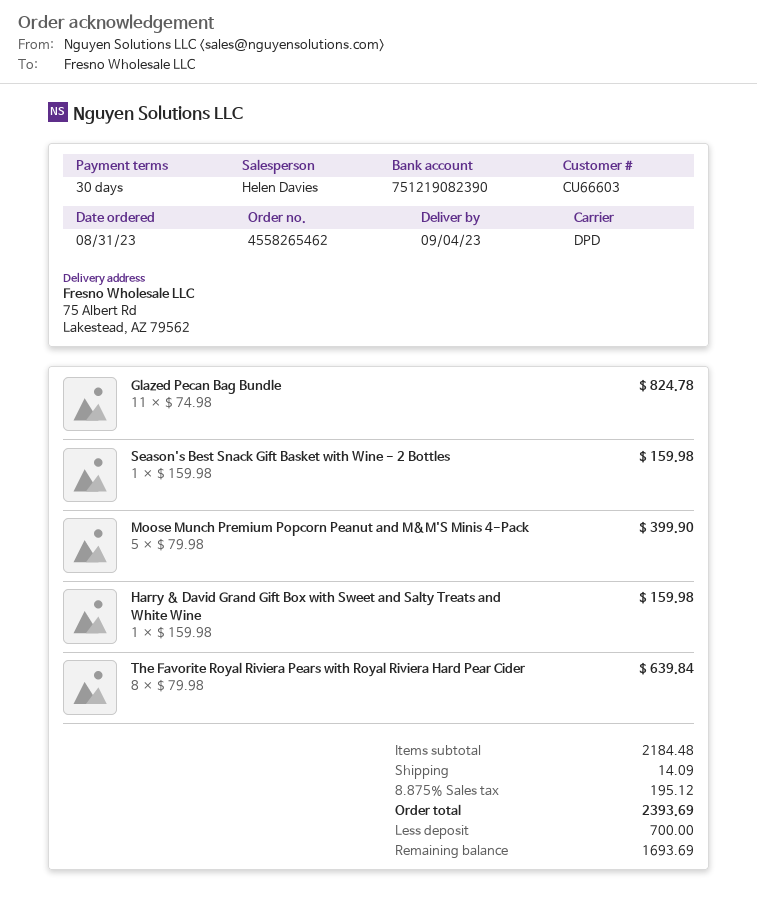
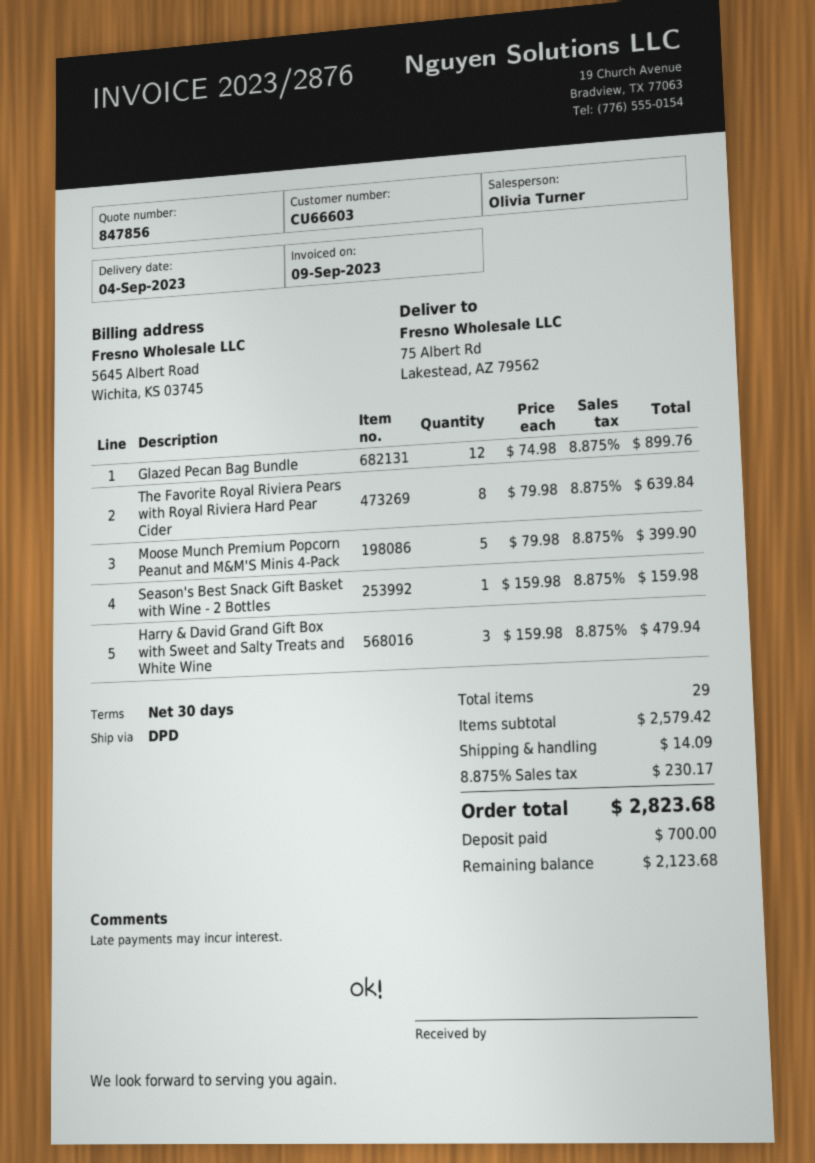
sales rep: Helen Davies -> Olivia Turner
Glazed Pecan Bag Bundle: 11 x 74.98 = 824.78 -> 12 x 74.98 = 899.76
Harry & David Grand Gift Box with Sweet and Salty Treats and White Wine: 1 x 159.98 = 159.98 -> 3 x 159.98 = 479.94
subtotal: 2184.48 -> 2579.42
tax: 8.875% = 195.12 -> 8.875% = 230.17
total: 2393.69 -> 2823.68
balance: 1693.69 -> 2123.68

